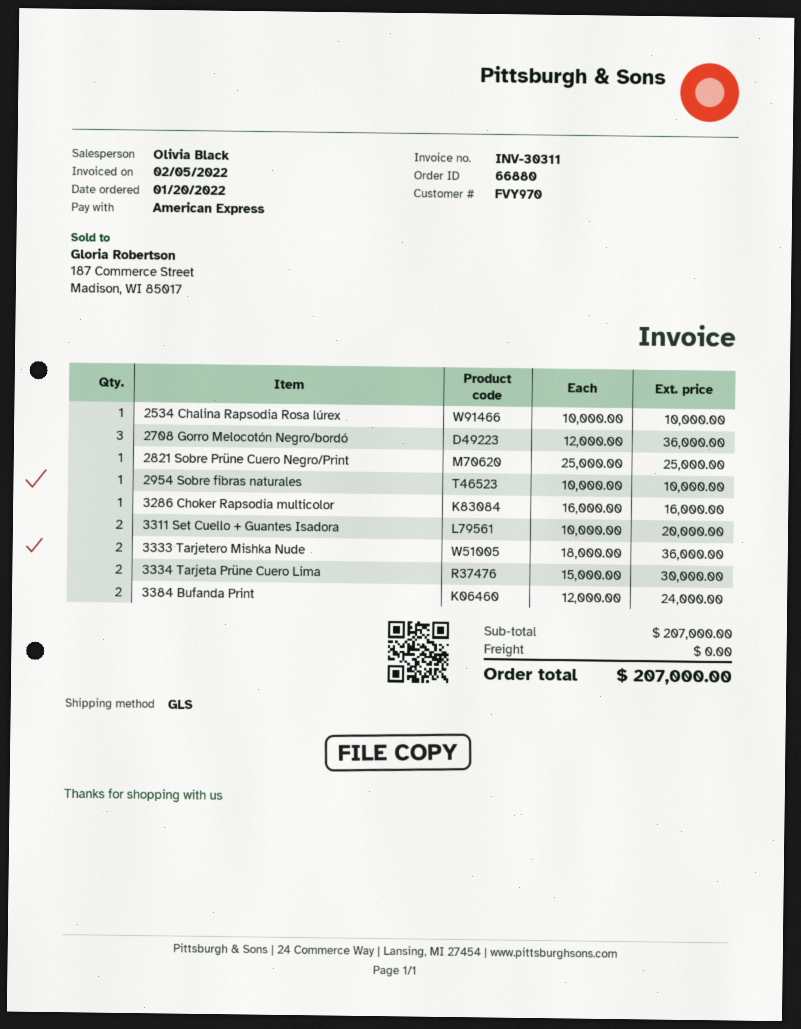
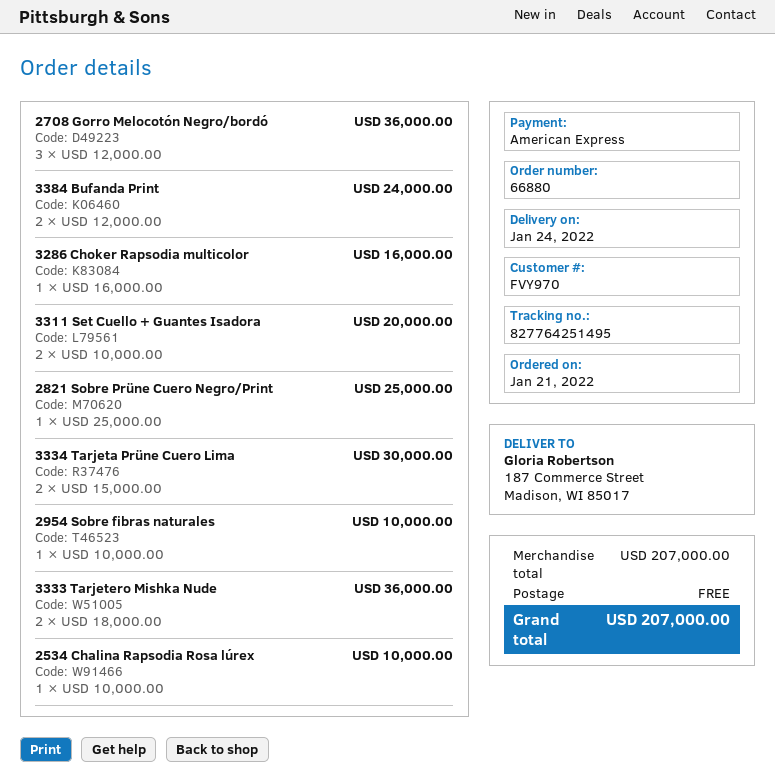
order date: 2022-01-20 -> 2022-01-21

